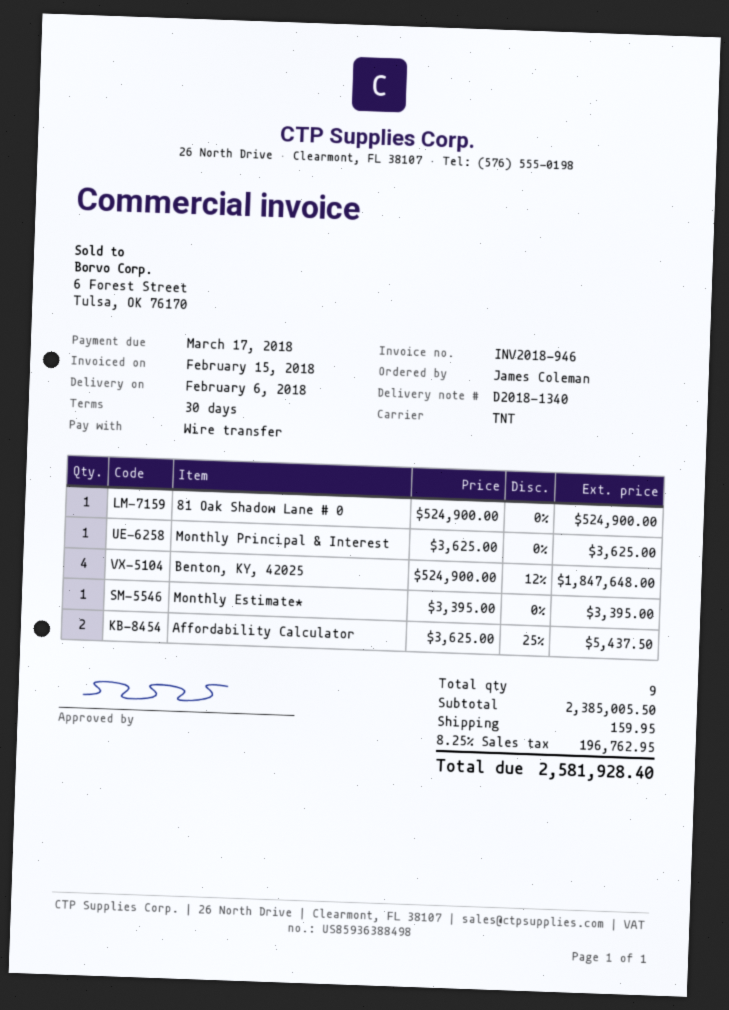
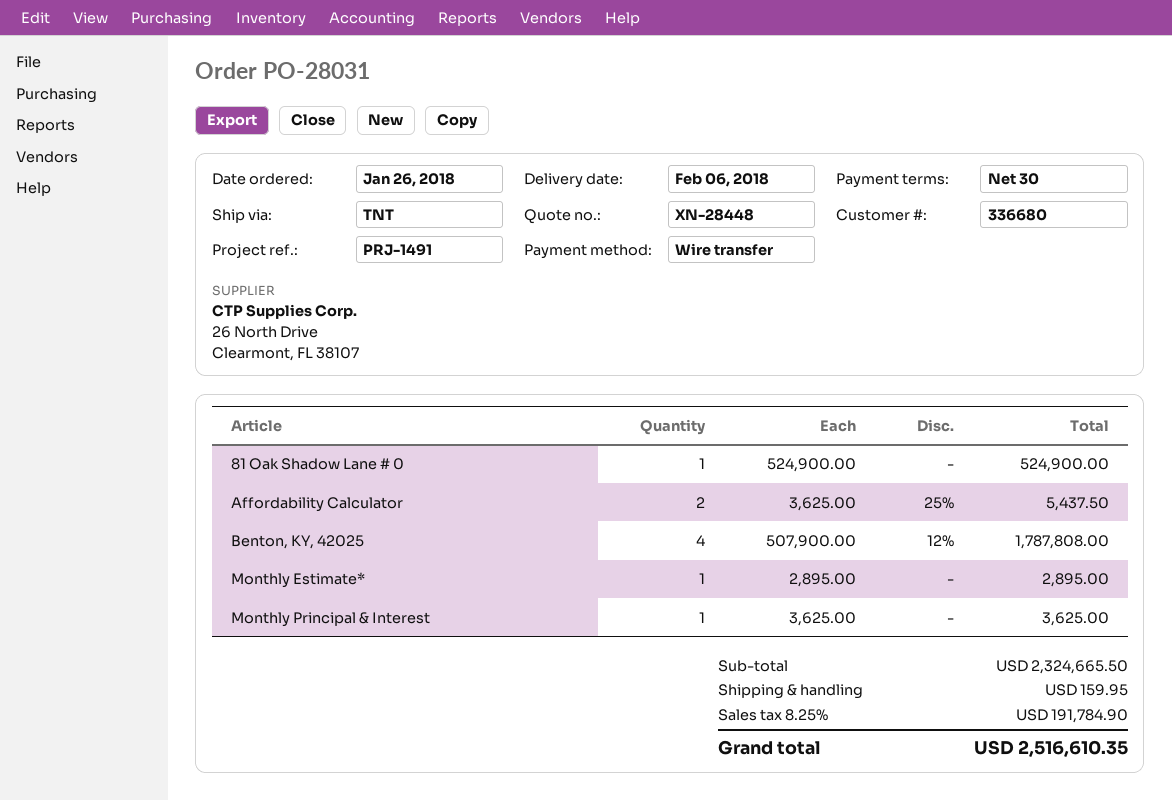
Benton, KY, 42025: 4 x 524900.00 - 12% = 1847648.00 -> 4 x 507900.00 - 12% = 1787808.00
Monthly Estimate*: 1 x 3395.00 = 3395.00 -> 1 x 2895.00 = 2895.00
subtotal: 2385005.50 -> 2324665.50
tax: 8.25% = 196762.95 -> 8.25% = 191784.90
total: 2581928.40 -> 2516610.35

